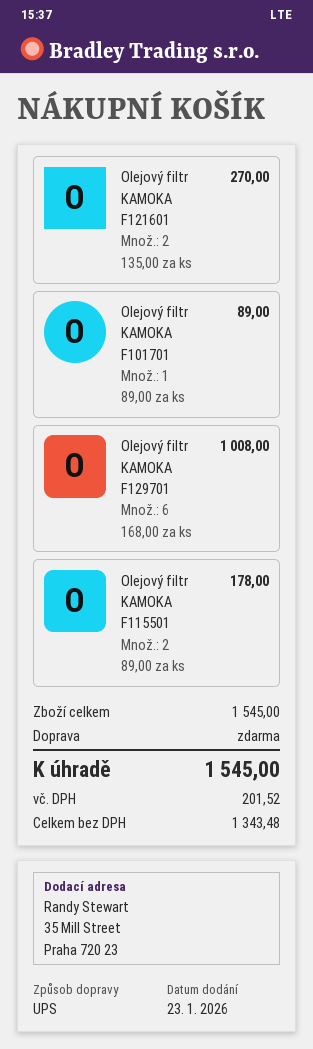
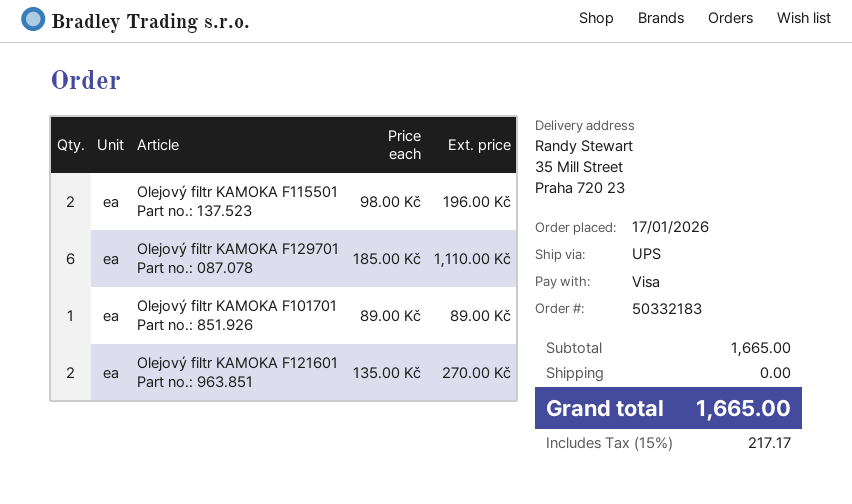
Olejový filtr KAMOKA F129701: 6 x 168.00 = 1008.00 -> 6 x 185.00 = 1110.00
Olejový filtr KAMOKA F115501: 2 x 89.00 = 178.00 -> 2 x 98.00 = 196.00
subtotal: 1545.00 -> 1665.00
tax: 201.52 -> 217.17
total: 1545.00 -> 1665.00

